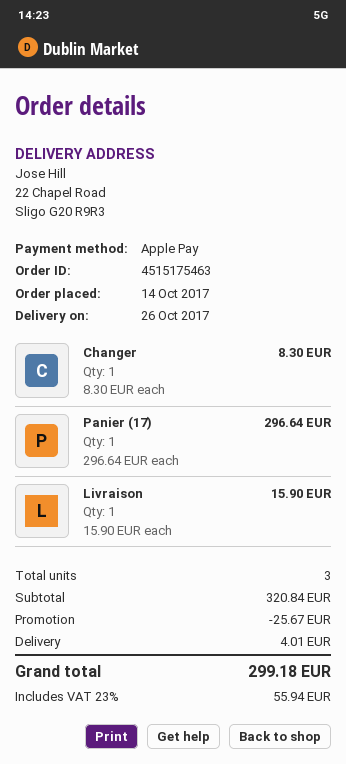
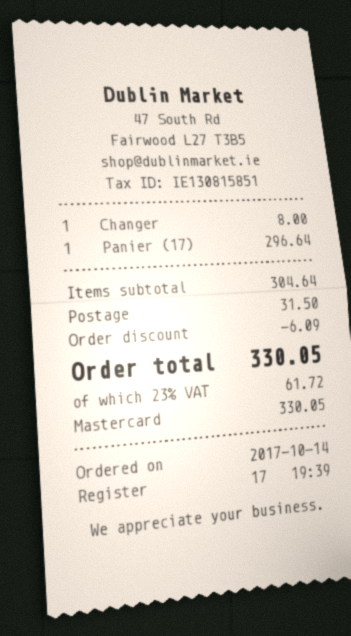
payment method: Apple Pay -> Mastercard
Changer: 1 x 8.30 = 8.30 -> 1 x 8.00 = 8.00
Livraison: 1 x 15.90 = 15.90 -> none
subtotal: 320.84 -> 304.64
discount: 25.67 -> 6.09
shipping: 4.01 -> 31.50
tax: 23% = 55.94 -> 23% = 61.72
total: 299.18 -> 330.05

